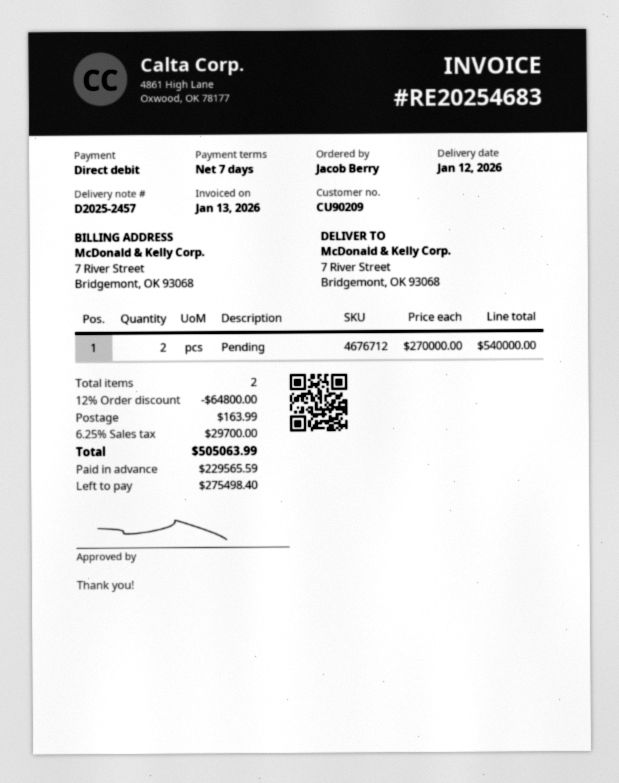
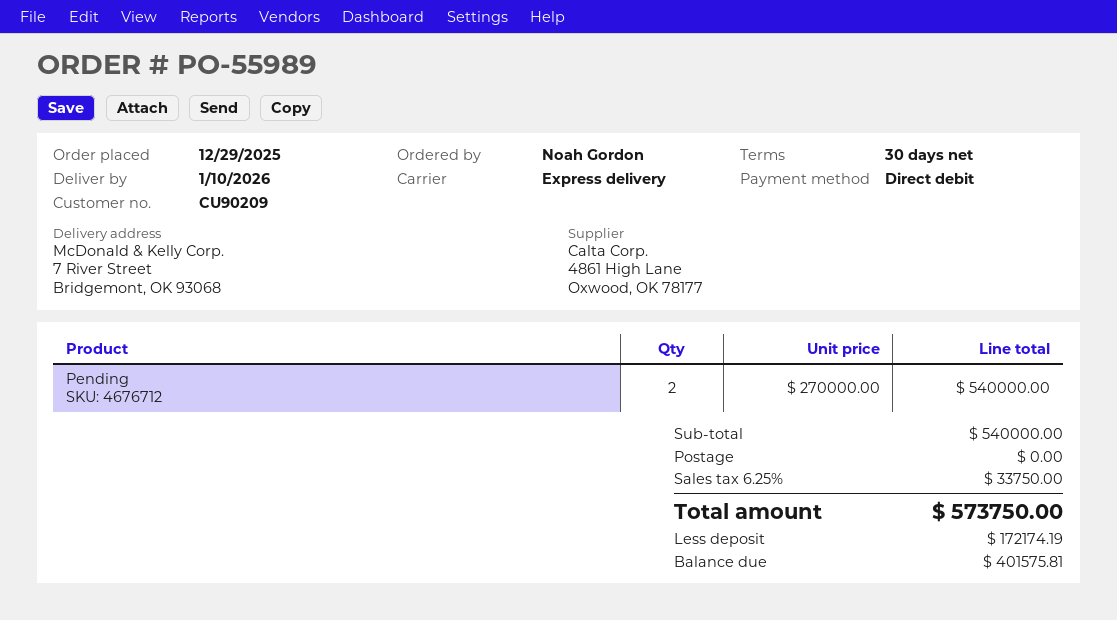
delivery date: 2026-01-12 -> 2026-01-10
payment terms: 7 days -> 30 days
ordered by: Jacob Berry -> Noah Gordon
discount: 12% = 64800.00 -> none
shipping: 163.99 -> 0.00
tax: 6.25% = 29700.00 -> 6.25% = 33750.00
total: 505063.99 -> 573750.00
deposit: 229565.59 -> 172174.19
balance: 275498.40 -> 401575.81

